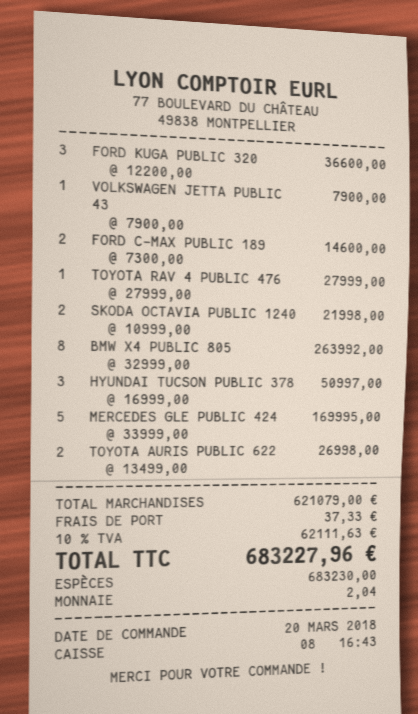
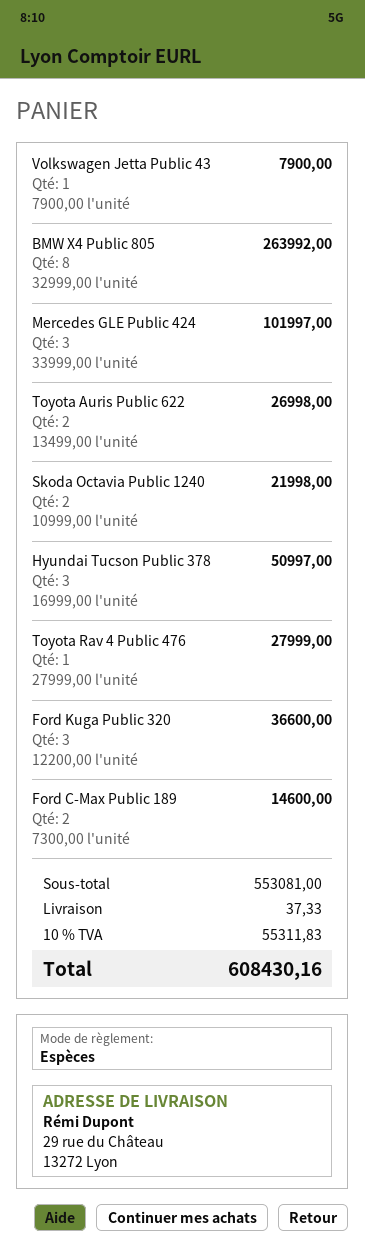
MERCEDES GLE PUBLIC 424: 5 x 33999.00 = 169995.00 -> 3 x 33999.00 = 101997.00
subtotal: 621079.00 -> 553081.00
tax: 10% = 62111.63 -> 10% = 55311.83
total: 683227.96 -> 608430.16

